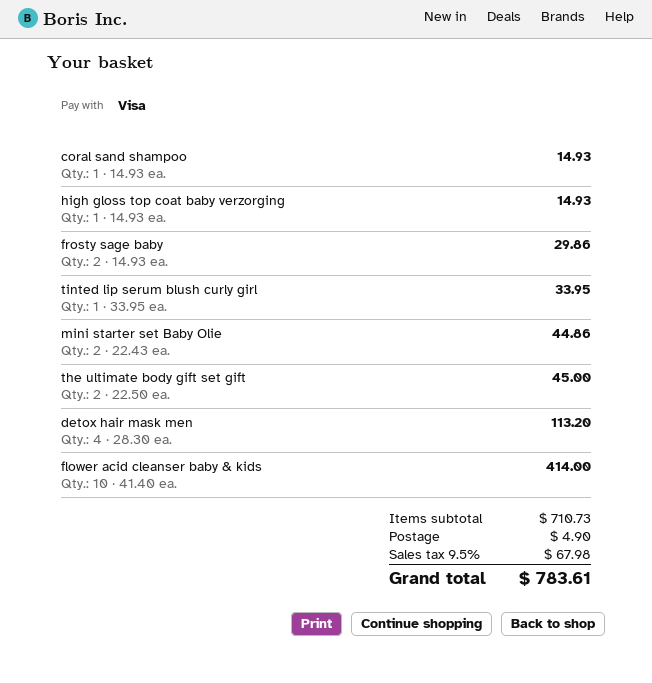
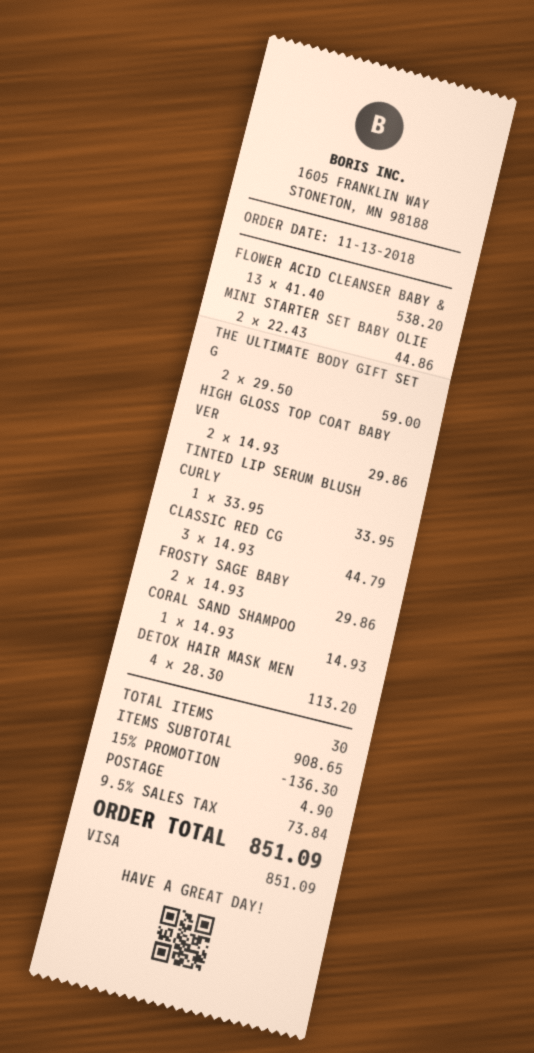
high gloss top coat baby verzorging: 1 x 14.93 = 14.93 -> 2 x 14.93 = 29.86
the ultimate body gift set gift: 2 x 22.50 = 45.00 -> 2 x 29.50 = 59.00
flower acid cleanser baby & kids: 10 x 41.40 = 414.00 -> 13 x 41.40 = 538.20
CLASSIC RED CG: none -> 3 x 14.93 = 44.79
subtotal: 710.73 -> 908.65
discount: none -> 15% = 136.30
tax: 9.5% = 67.98 -> 9.5% = 73.84
total: 783.61 -> 851.09

